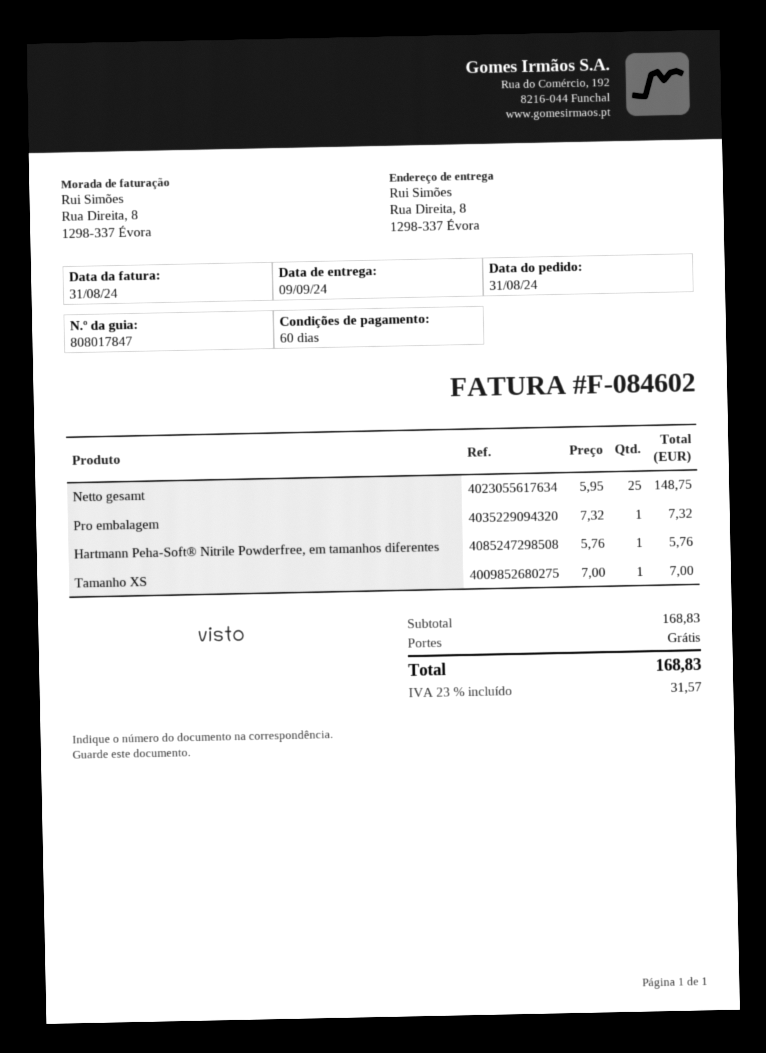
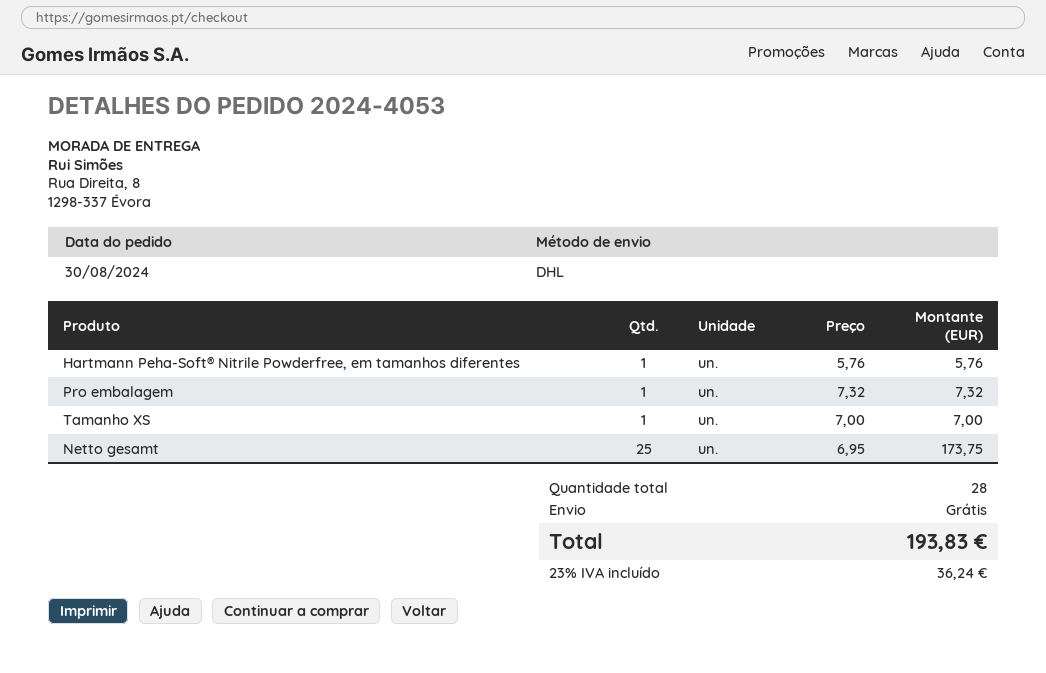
order date: 2024-08-31 -> 2024-08-30
Netto gesamt: 25 x 5.95 = 148.75 -> 25 x 6.95 = 173.75
tax: 23% = 31.57 -> 23% = 36.24
total: 168.83 -> 193.83

